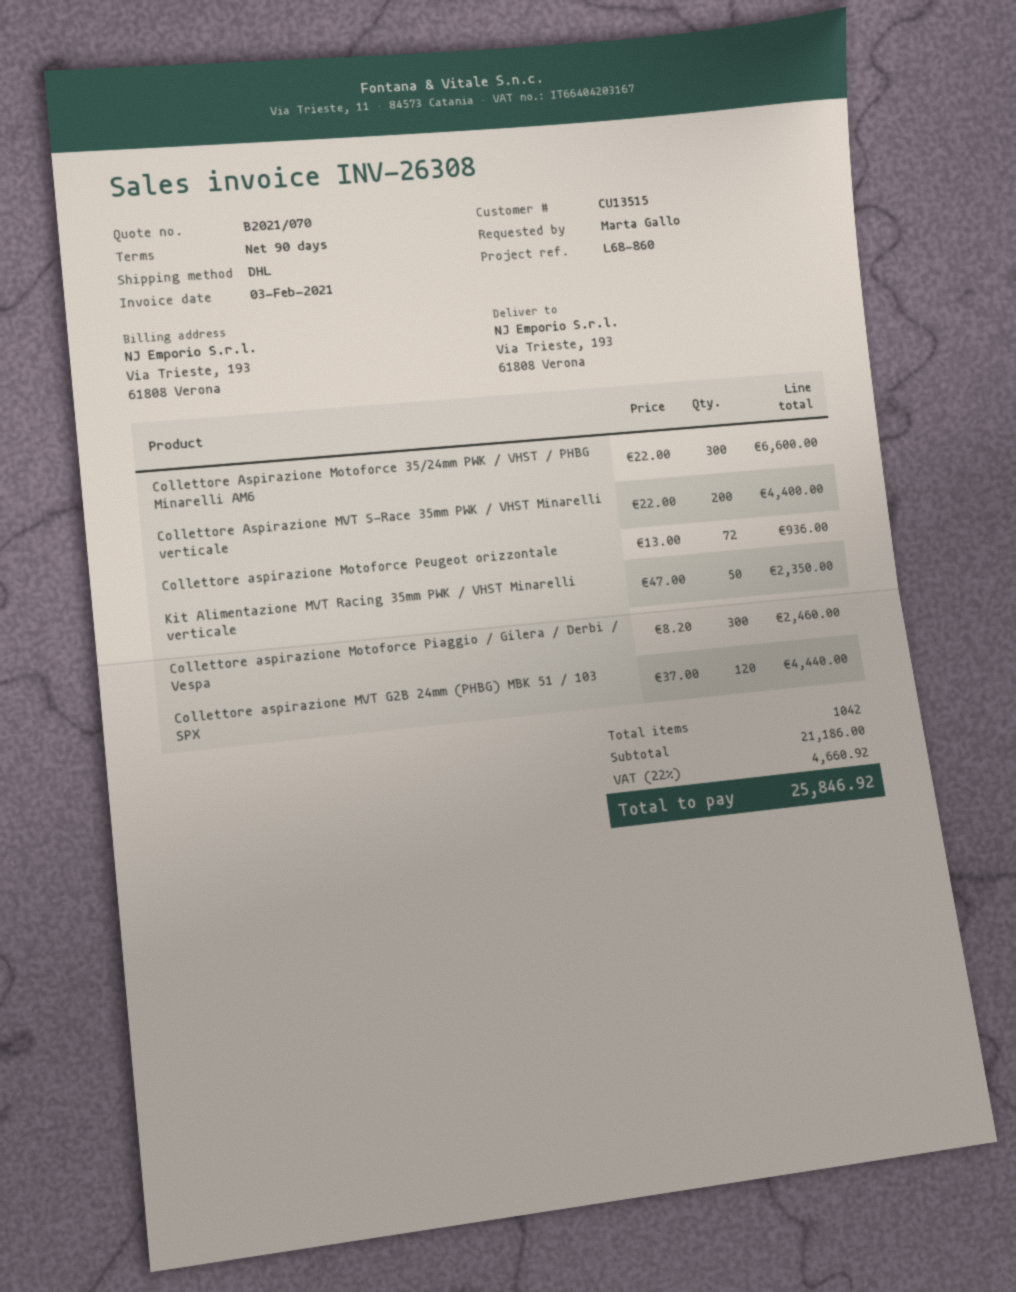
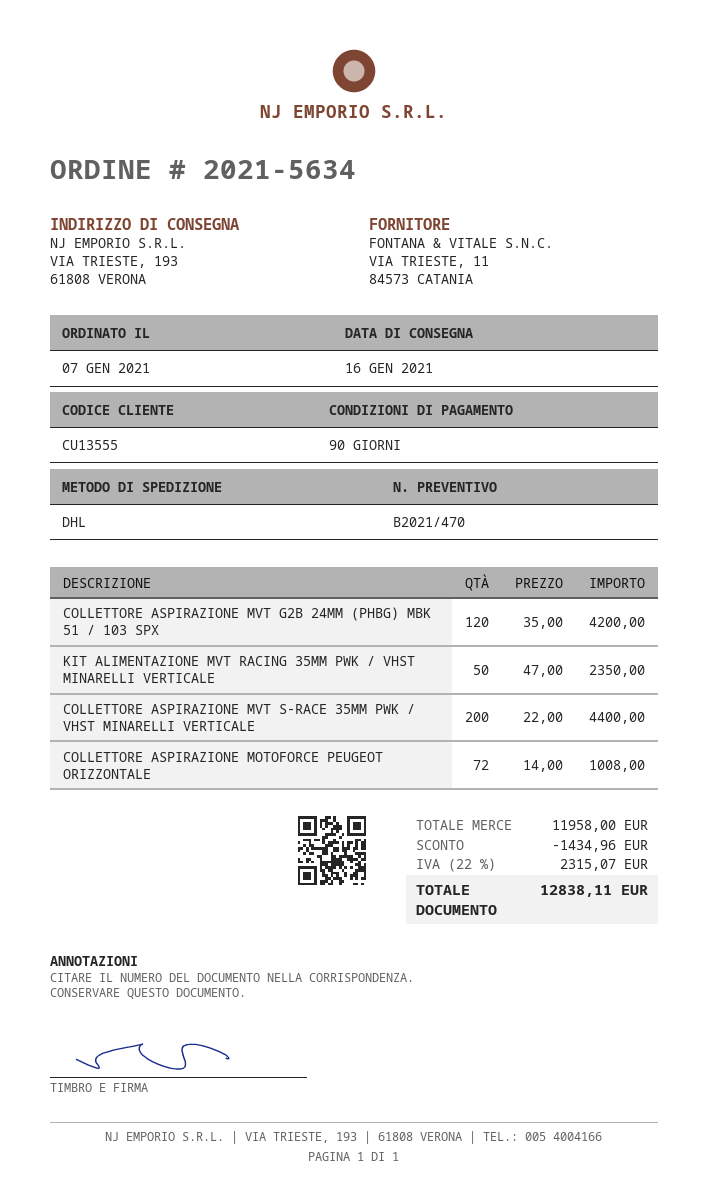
quote number: B2021/070 -> B2021/470
customer number: CU13515 -> CU13555
Collettore Aspirazione Motoforce 35/24mm PWK / VHST / PHBG Minarelli AM6: 300 x 22.00 = 6600.00 -> none
Collettore aspirazione Motoforce Peugeot orizzontale: 72 x 13.00 = 936.00 -> 72 x 14.00 = 1008.00
Collettore aspirazione Motoforce Piaggio / Gilera / Derbi / Vespa: 300 x 8.20 = 2460.00 -> none
Collettore aspirazione MVT G2B 24mm (PHBG) MBK 51 / 103 SPX: 120 x 37.00 = 4440.00 -> 120 x 35.00 = 4200.00
subtotal: 21186.00 -> 11958.00
discount: none -> 1434.96
tax: 22% = 4660.92 -> 22% = 2315.07
total: 25846.92 -> 12838.11

